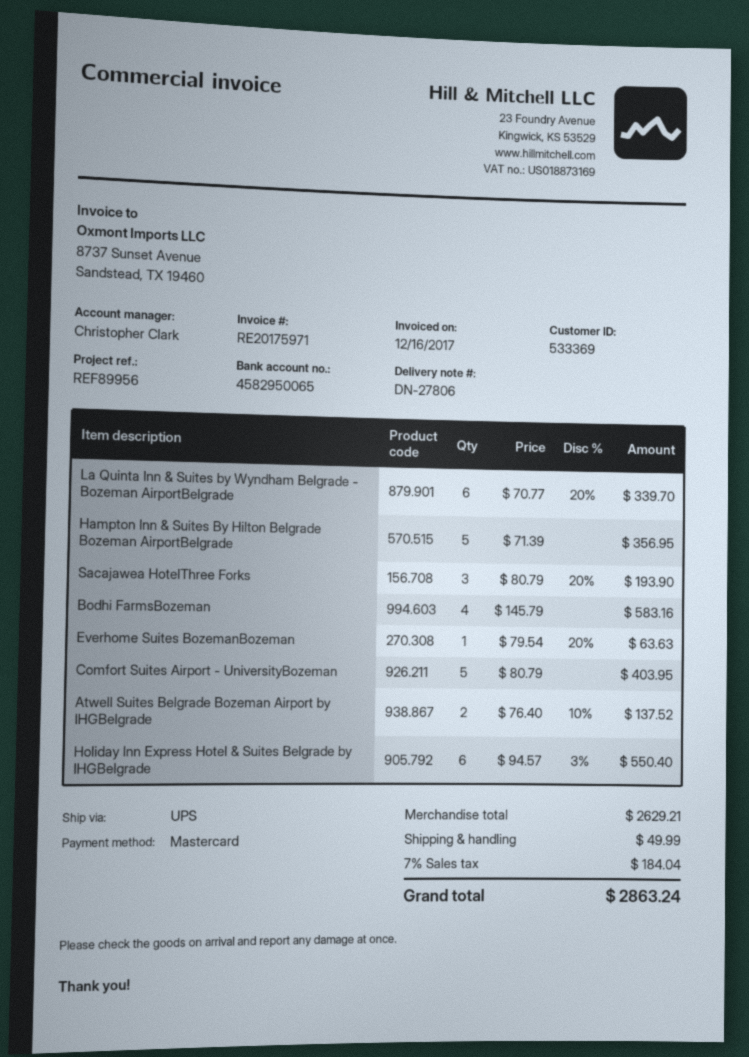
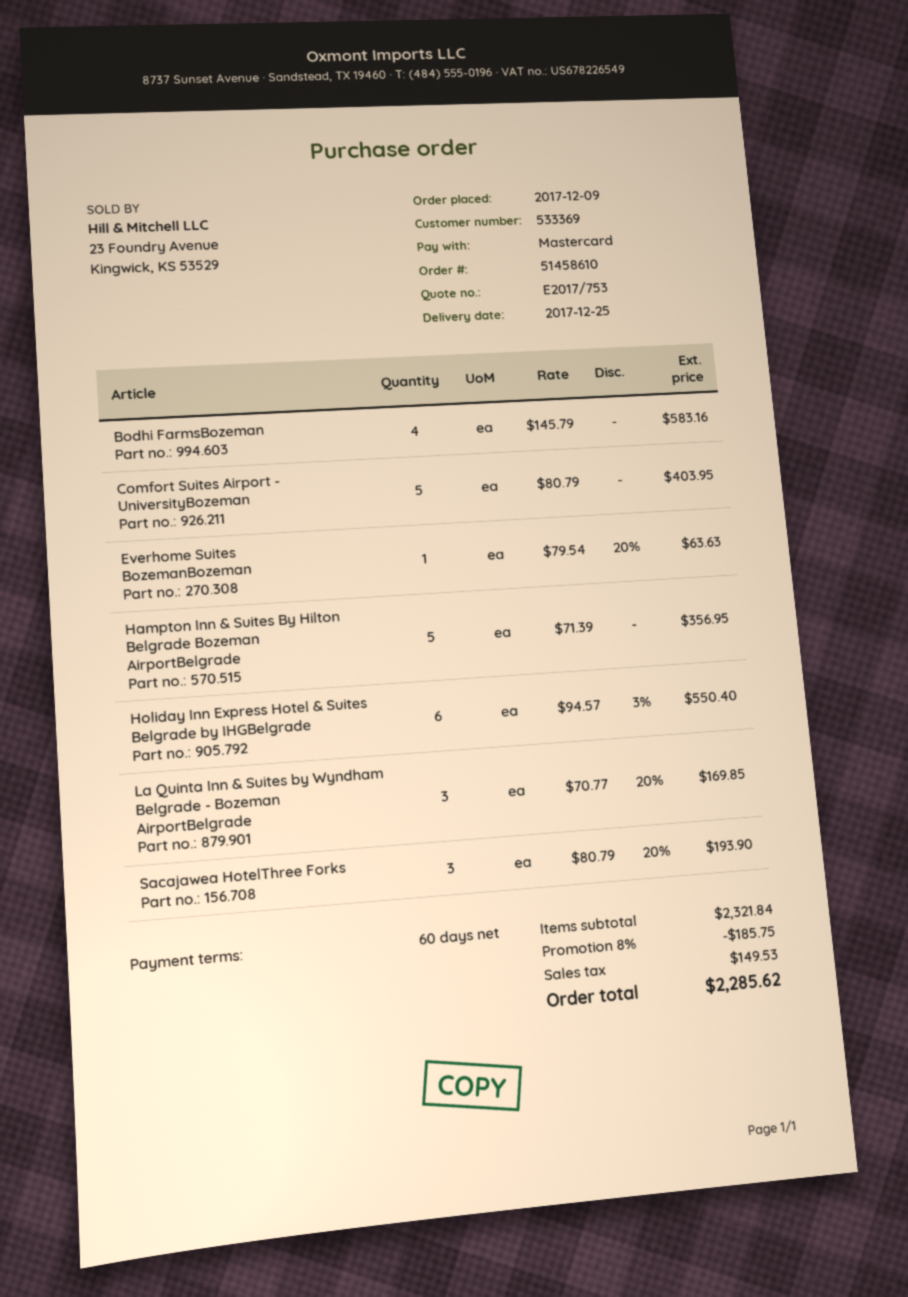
La Quinta Inn & Suites by Wyndham Belgrade - Bozeman AirportBelgrade: 6 x 70.77 - 20% = 339.70 -> 3 x 70.77 - 20% = 169.85
Atwell Suites Belgrade Bozeman Airport by IHGBelgrade: 2 x 76.40 - 10% = 137.52 -> none
subtotal: 2629.21 -> 2321.84
discount: none -> 8% = 185.75
shipping: 49.99 -> none
tax: 184.04 -> 149.53
total: 2863.24 -> 2285.62

